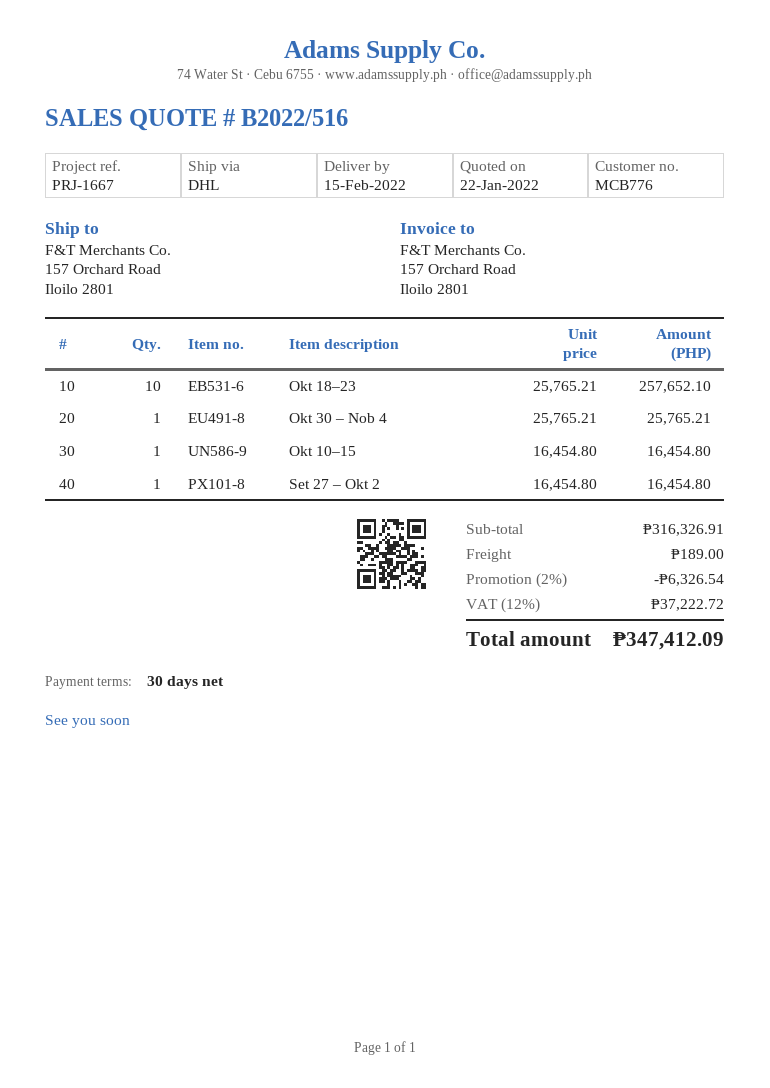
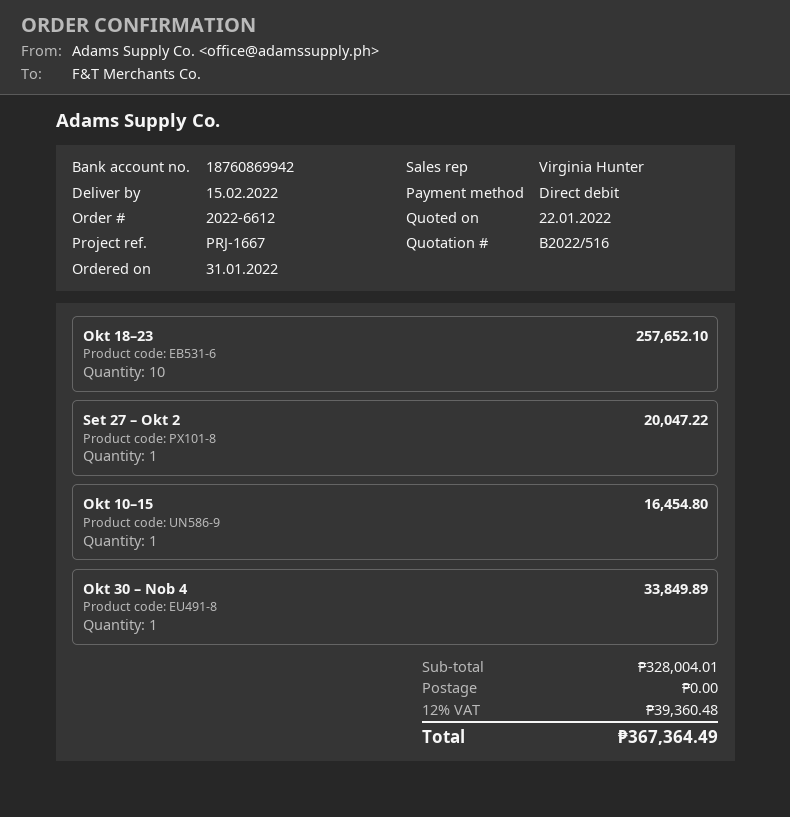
Okt 30 – Nob 4: 1 for 25765.21 -> 1 for 33849.89
Set 27 – Okt 2: 1 for 16454.80 -> 1 for 20047.22
subtotal: 316326.91 -> 328004.01
discount: 2% = 6326.54 -> none
shipping: 189.00 -> 0.00
tax: 12% = 37222.72 -> 12% = 39360.48
total: 347412.09 -> 367364.49

